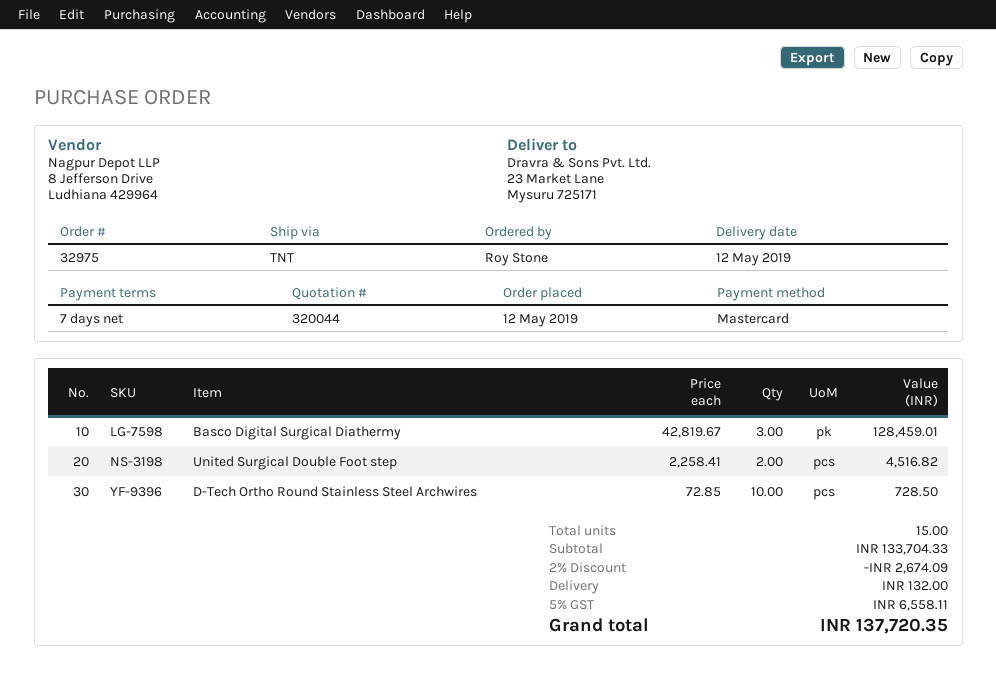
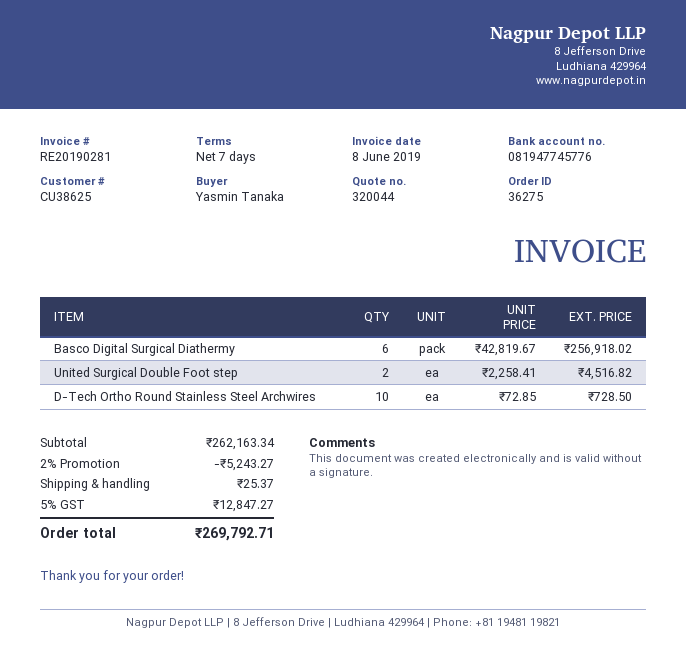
order number: 32975 -> 36275
ordered by: Roy Stone -> Yasmin Tanaka
Basco Digital Surgical Diathermy: 3 x 42819.67 = 128459.01 -> 6 x 42819.67 = 256918.02
subtotal: 133704.33 -> 262163.34
discount: 2% = 2674.09 -> 2% = 5243.27
shipping: 132.00 -> 25.37
tax: 5% = 6558.11 -> 5% = 12847.27
total: 137720.35 -> 269792.71

